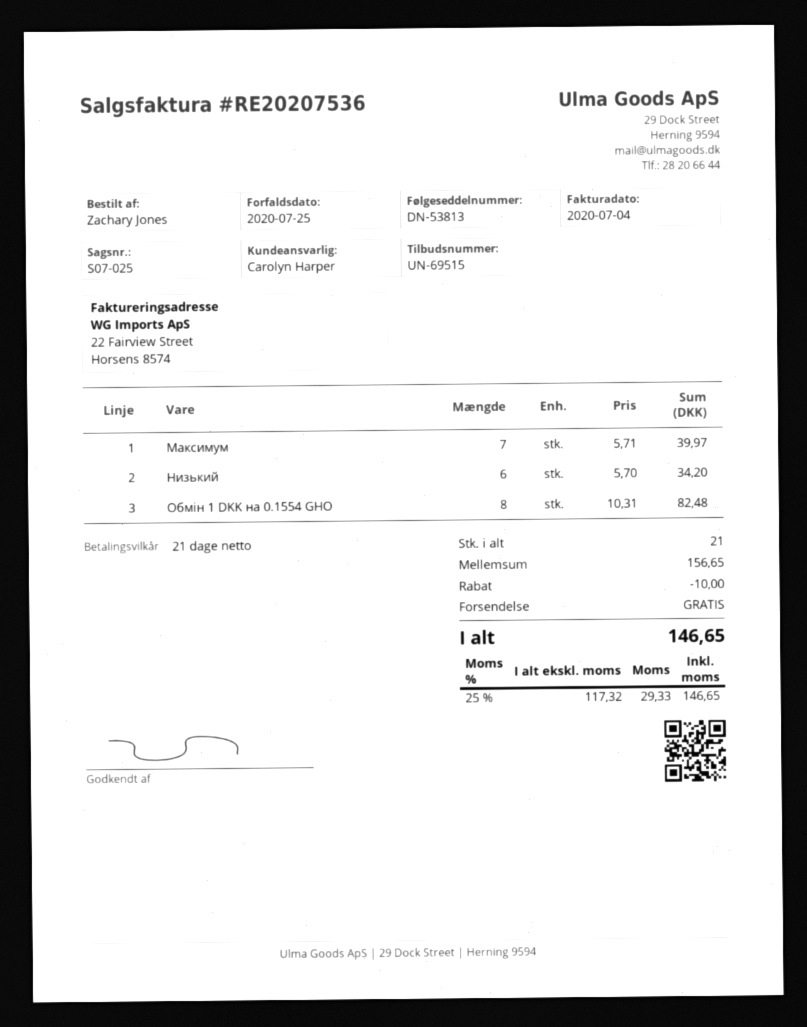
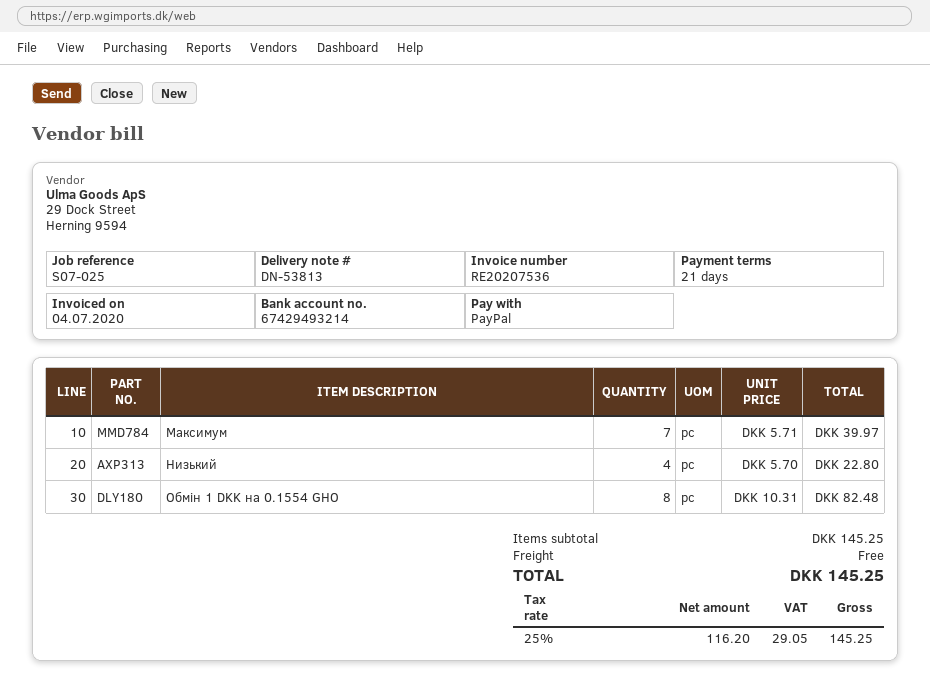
Низький: 6 x 5.70 = 34.20 -> 4 x 5.70 = 22.80
subtotal: 156.65 -> 145.25
discount: 10.00 -> none
net: 117.32 -> 116.20
tax: 25% = 29.33 -> 25% = 29.05
total: 146.65 -> 145.25

